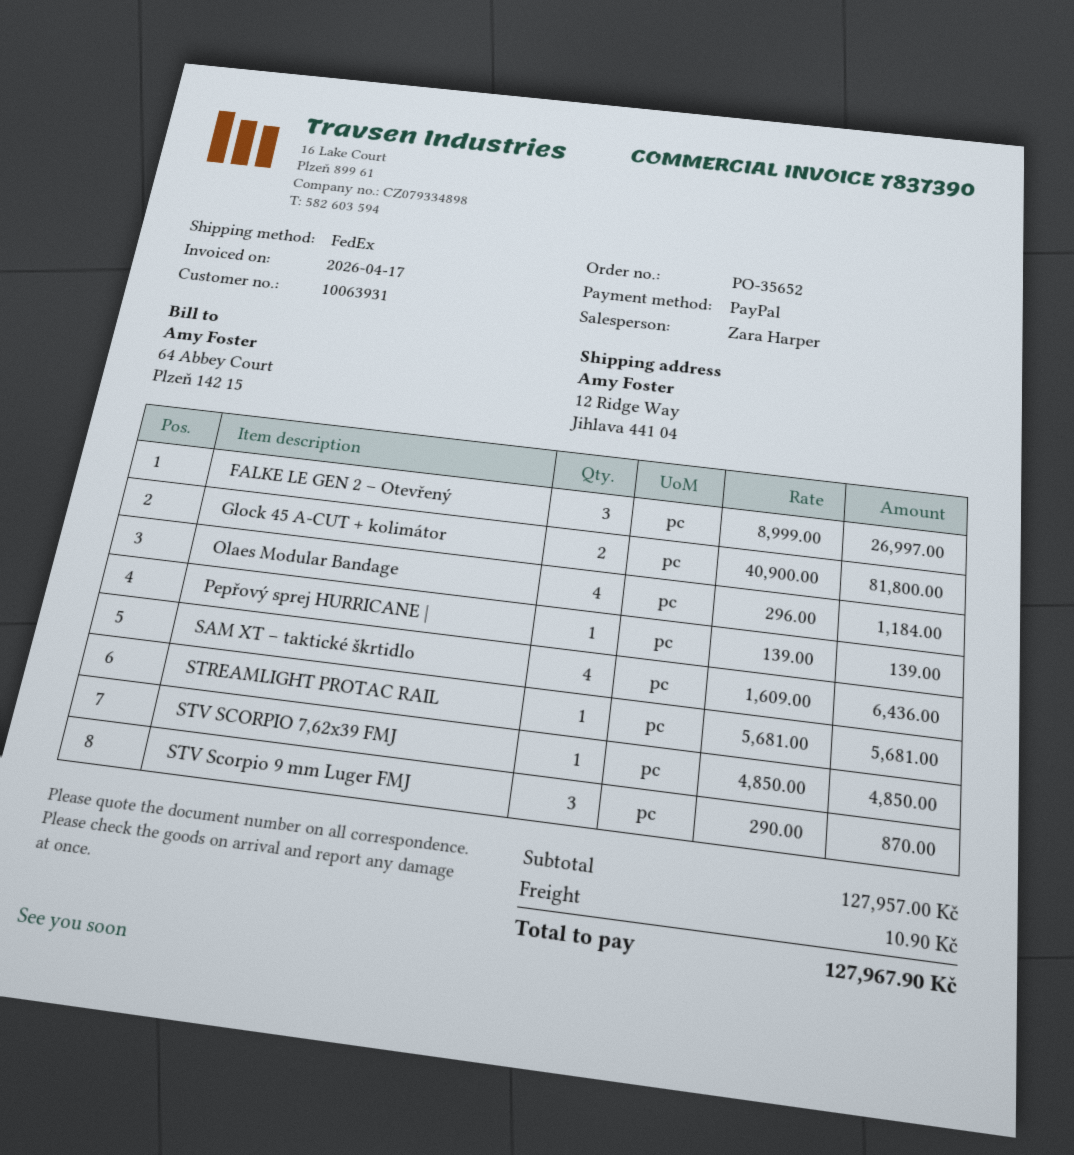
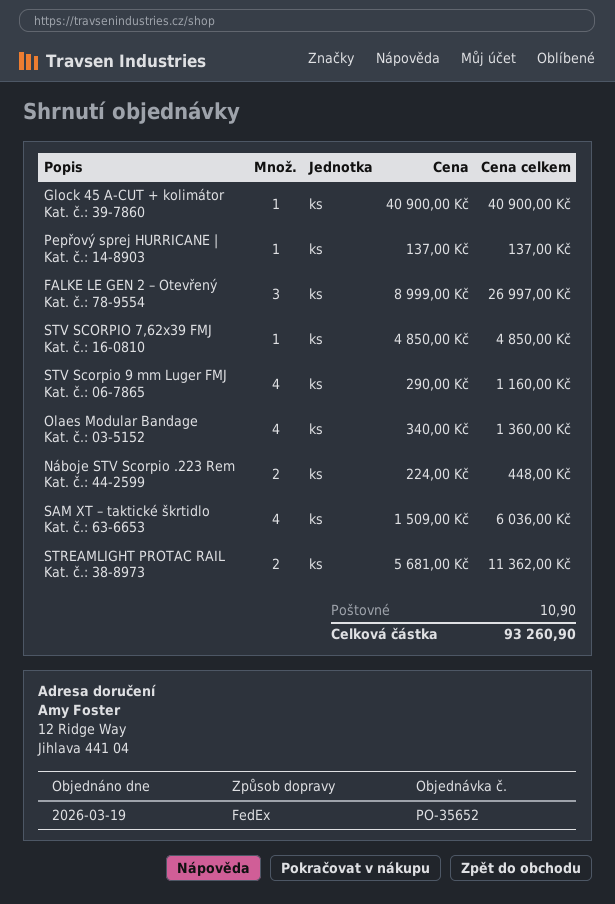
Glock 45 A-CUT + kolimátor: 2 x 40900.00 = 81800.00 -> 1 x 40900.00 = 40900.00
Olaes Modular Bandage: 4 x 296.00 = 1184.00 -> 4 x 340.00 = 1360.00
Pepřový sprej HURRICANE |: 1 x 139.00 = 139.00 -> 1 x 137.00 = 137.00
SAM XT – taktické škrtidlo: 4 x 1609.00 = 6436.00 -> 4 x 1509.00 = 6036.00
STREAMLIGHT PROTAC RAIL: 1 x 5681.00 = 5681.00 -> 2 x 5681.00 = 11362.00
STV Scorpio 9 mm Luger FMJ: 3 x 290.00 = 870.00 -> 4 x 290.00 = 1160.00
Náboje STV Scorpio .223 Rem: none -> 2 x 224.00 = 448.00
total: 127967.90 -> 93260.90

